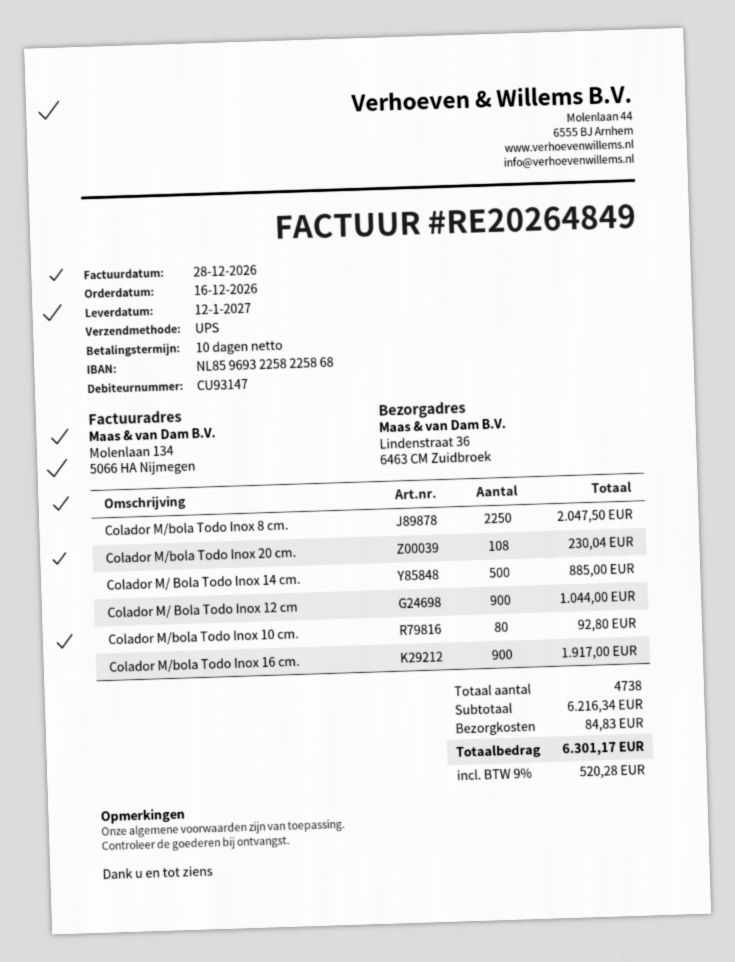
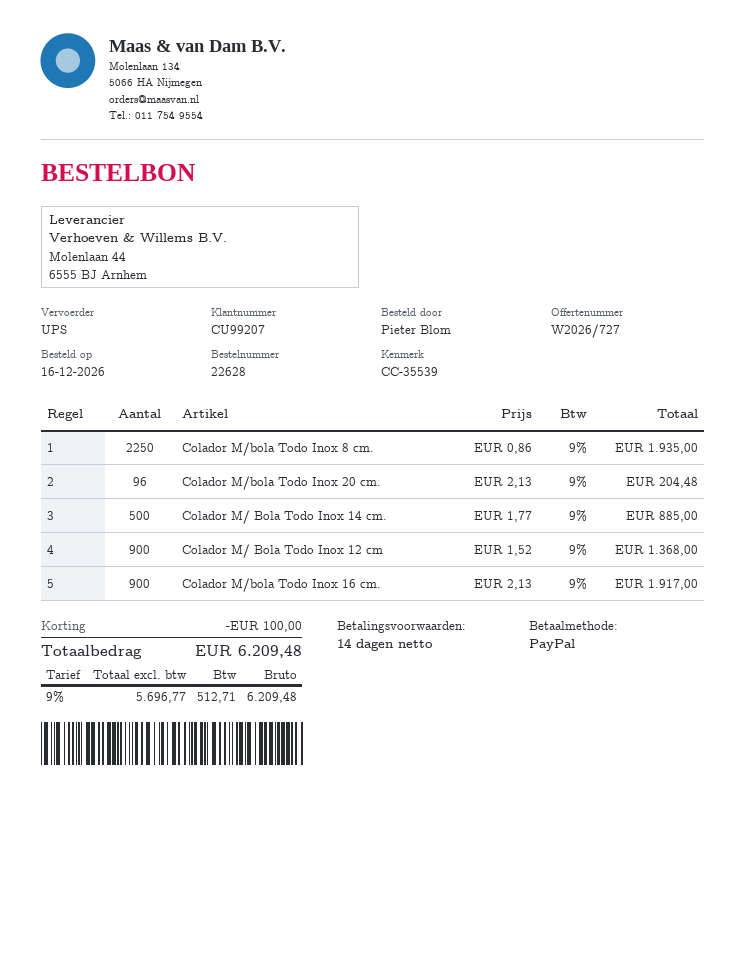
payment terms: 10 days -> 14 days
customer number: CU93147 -> CU99207
Colador M/bola Todo Inox 8 cm.: 2250 for 2047.50 -> 2250 for 1935.00
Colador M/bola Todo Inox 20 cm.: 108 for 230.04 -> 96 for 204.48
Colador M/ Bola Todo Inox 12 cm: 900 for 1044.00 -> 900 for 1368.00
Colador M/bola Todo Inox 10 cm.: 80 for 92.80 -> none
discount: none -> 100.00
shipping: 84.83 -> none
tax: 9% = 520.28 -> 9% = 512.71
total: 6301.17 -> 6209.48

